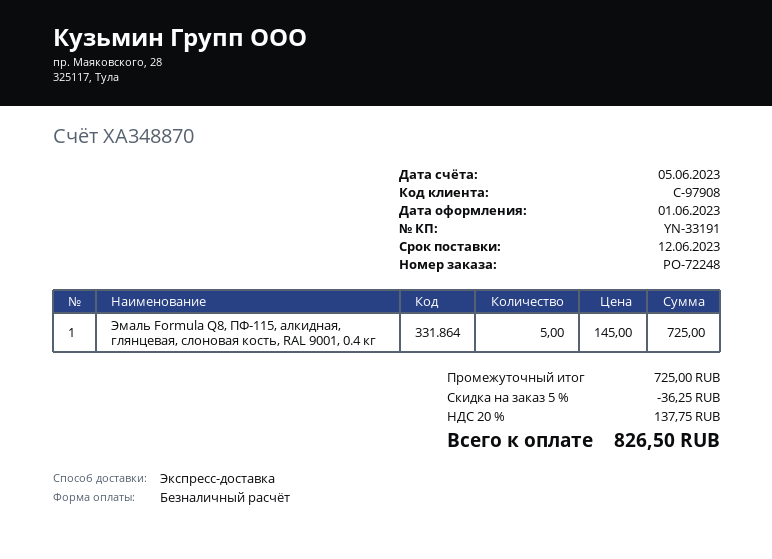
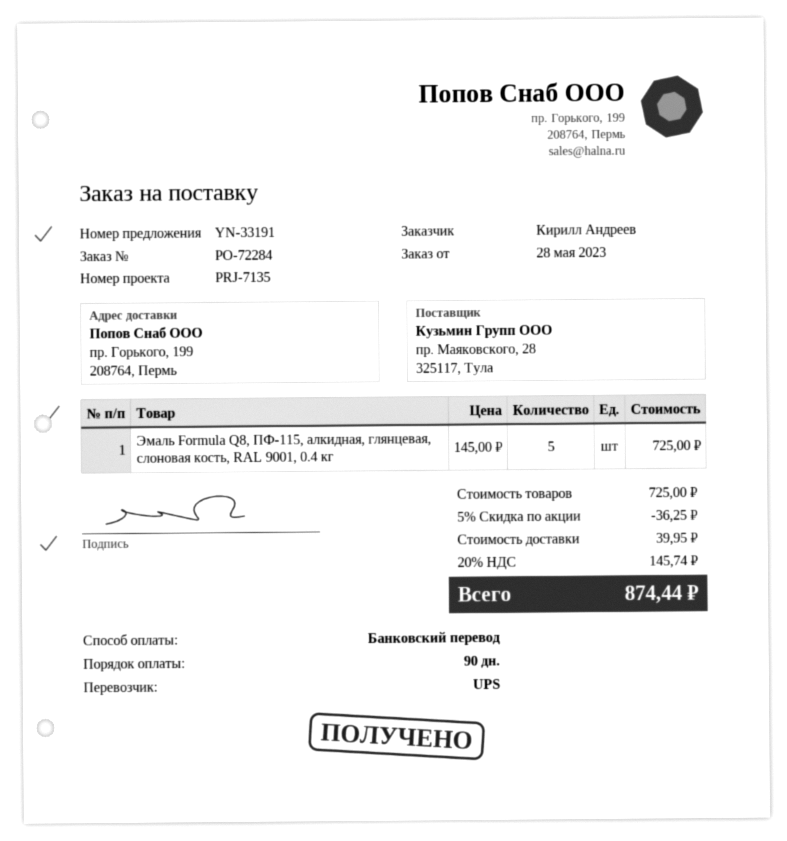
order number: PO-72248 -> PO-72284
order date: 2023-06-01 -> 2023-05-28
shipping method: express -> UPS
shipping: none -> 39.95
tax: 20% = 137.75 -> 20% = 145.74
total: 826.50 -> 874.44

